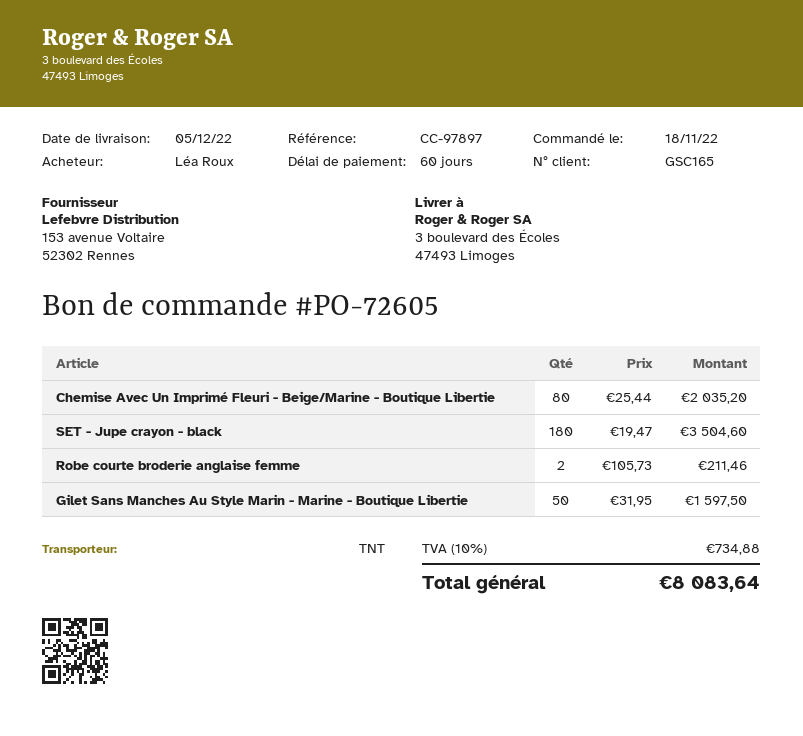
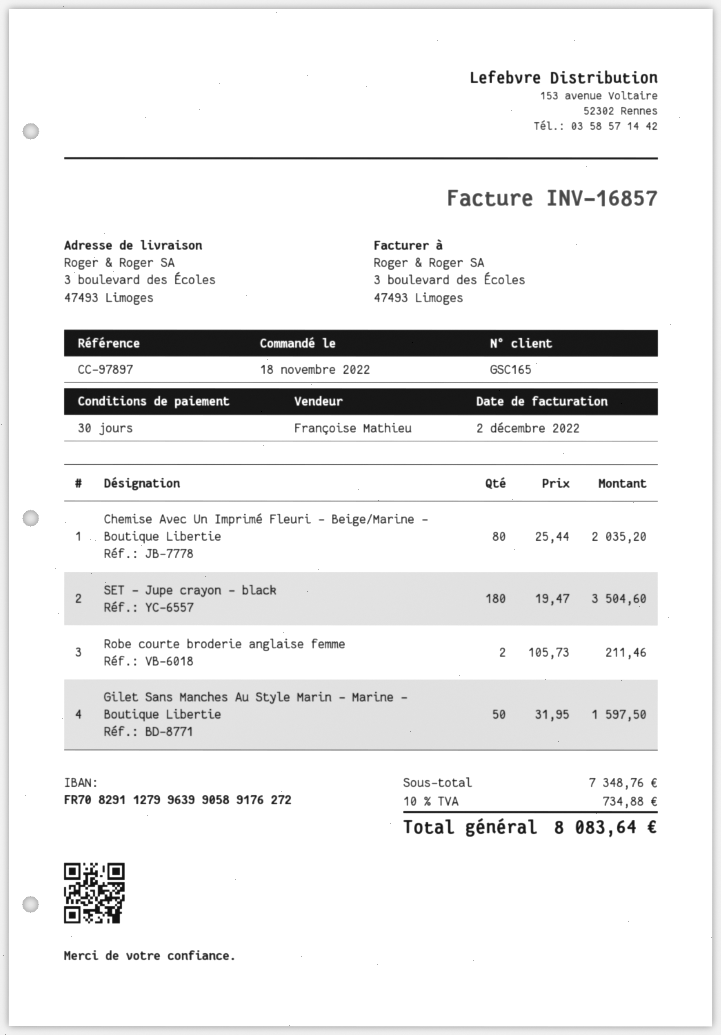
payment terms: 60 days -> 30 days

